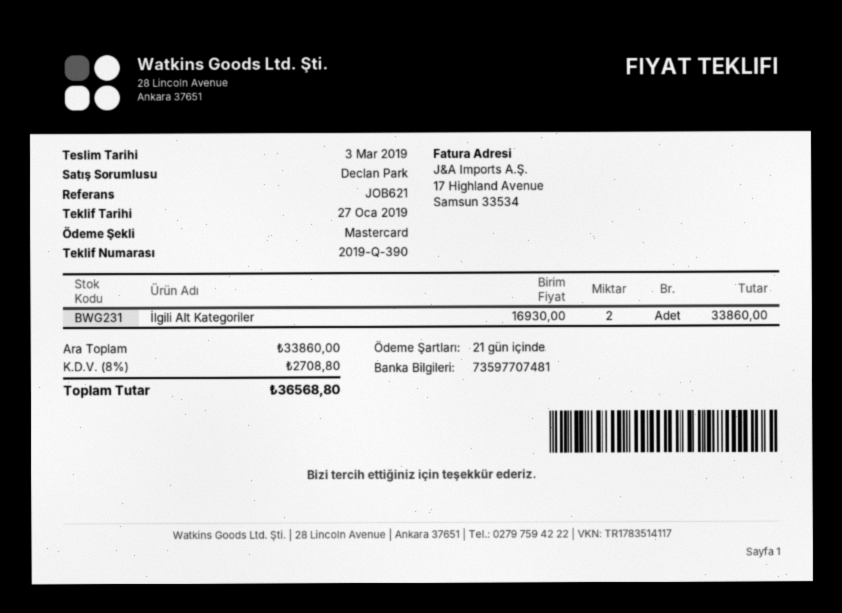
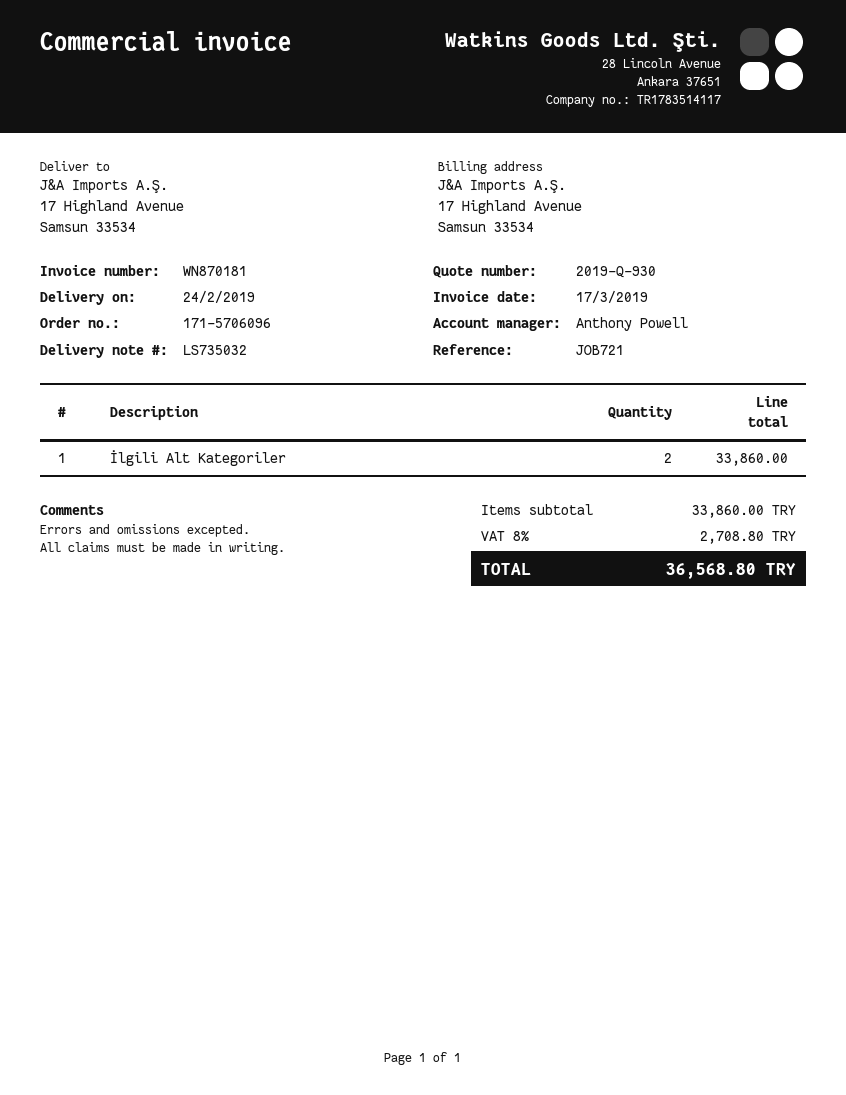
quote number: 2019-Q-390 -> 2019-Q-930
delivery date: 2019-03-03 -> 2019-02-24
reference: JOB621 -> JOB721
sales rep: Declan Park -> Anthony Powell

